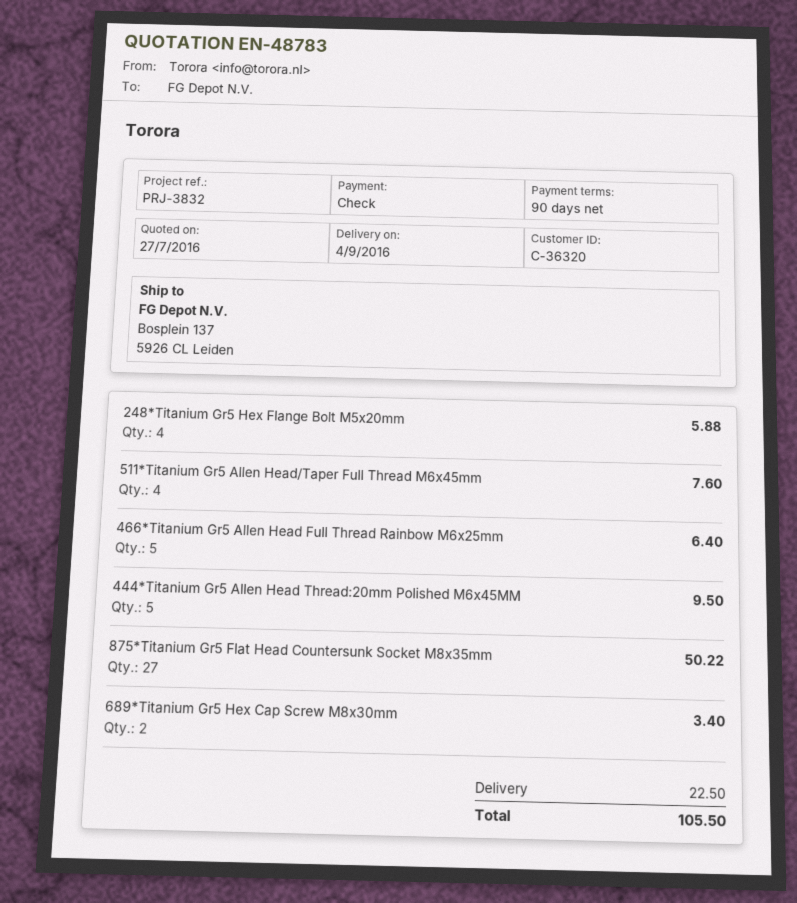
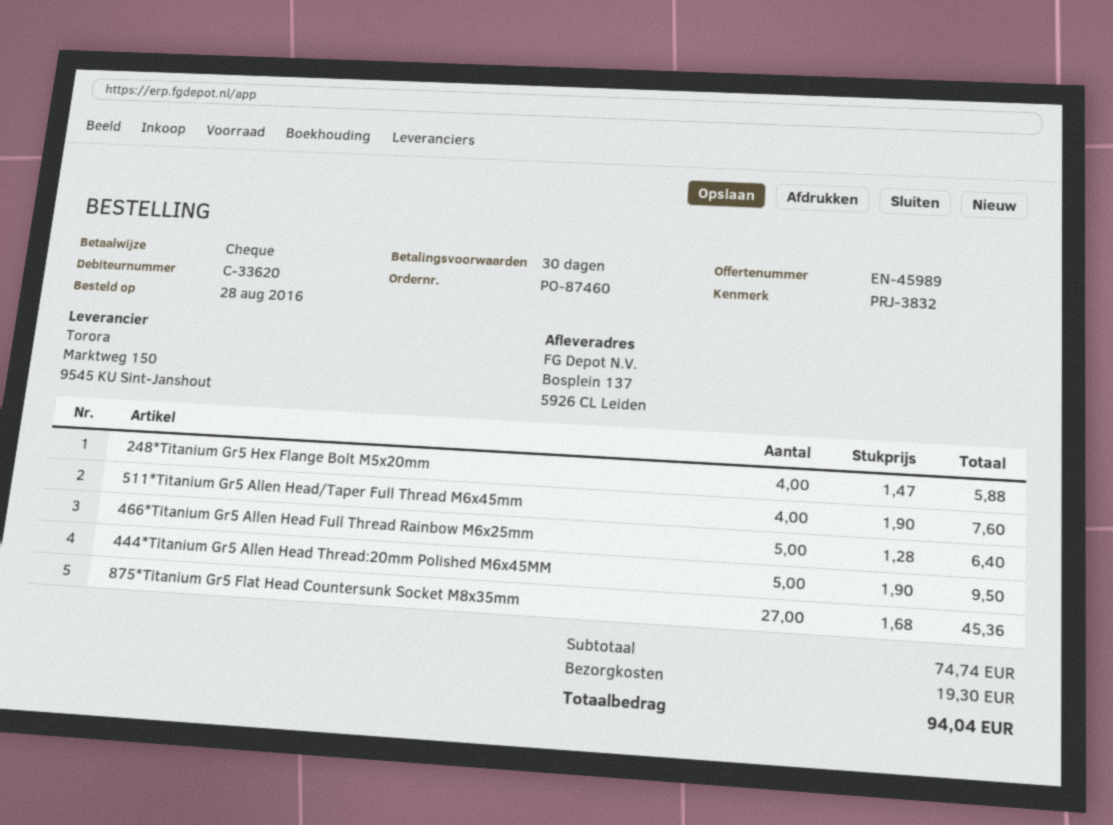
quote number: EN-48783 -> EN-45989
payment terms: 90 days -> 30 days
customer number: C-36320 -> C-33620
875*Titanium Gr5 Flat Head Countersunk Socket M8x35mm: 27 for 50.22 -> 27 for 45.36
689*Titanium Gr5 Hex Cap Screw M8x30mm: 2 for 3.40 -> none
shipping: 22.50 -> 19.30
total: 105.50 -> 94.04

